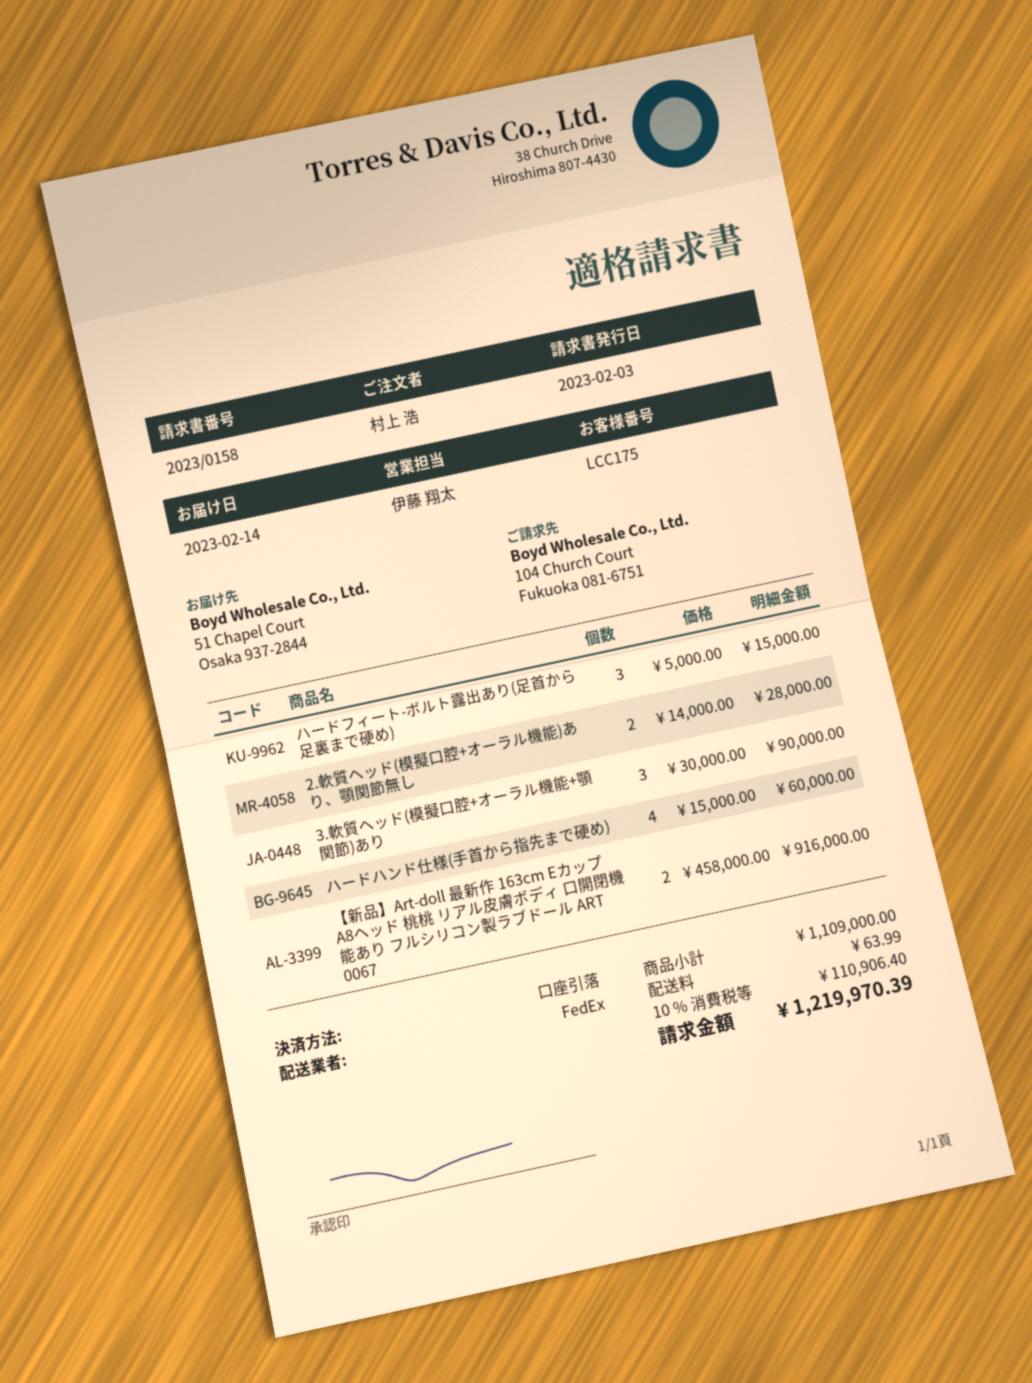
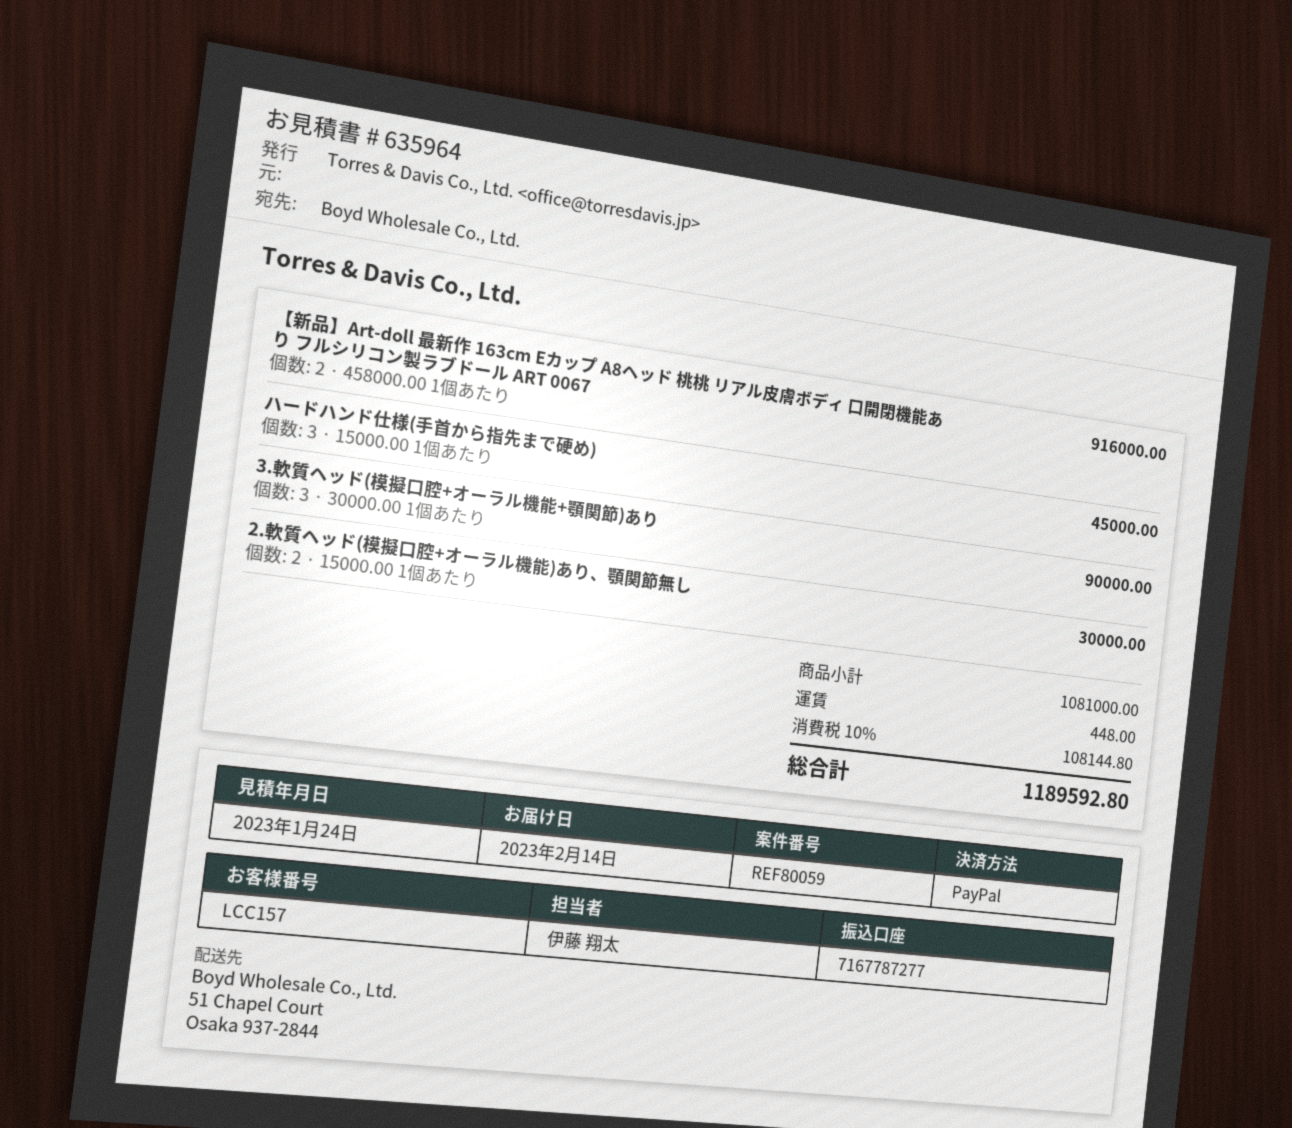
customer number: LCC175 -> LCC157
payment method: direct debit -> PayPal
ハードフィート-ボルト露出あり(足首から足裏まで硬め): 3 x 5000.00 = 15000.00 -> none
2.軟質ヘッド(模擬口腔+オーラル機能)あり、顎関節無し: 2 x 14000.00 = 28000.00 -> 2 x 15000.00 = 30000.00
ハードハンド仕様(手首から指先まで硬め): 4 x 15000.00 = 60000.00 -> 3 x 15000.00 = 45000.00
subtotal: 1109000.00 -> 1081000.00
shipping: 63.99 -> 448.00
tax: 10% = 110906.40 -> 10% = 108144.80
total: 1219970.39 -> 1189592.80

